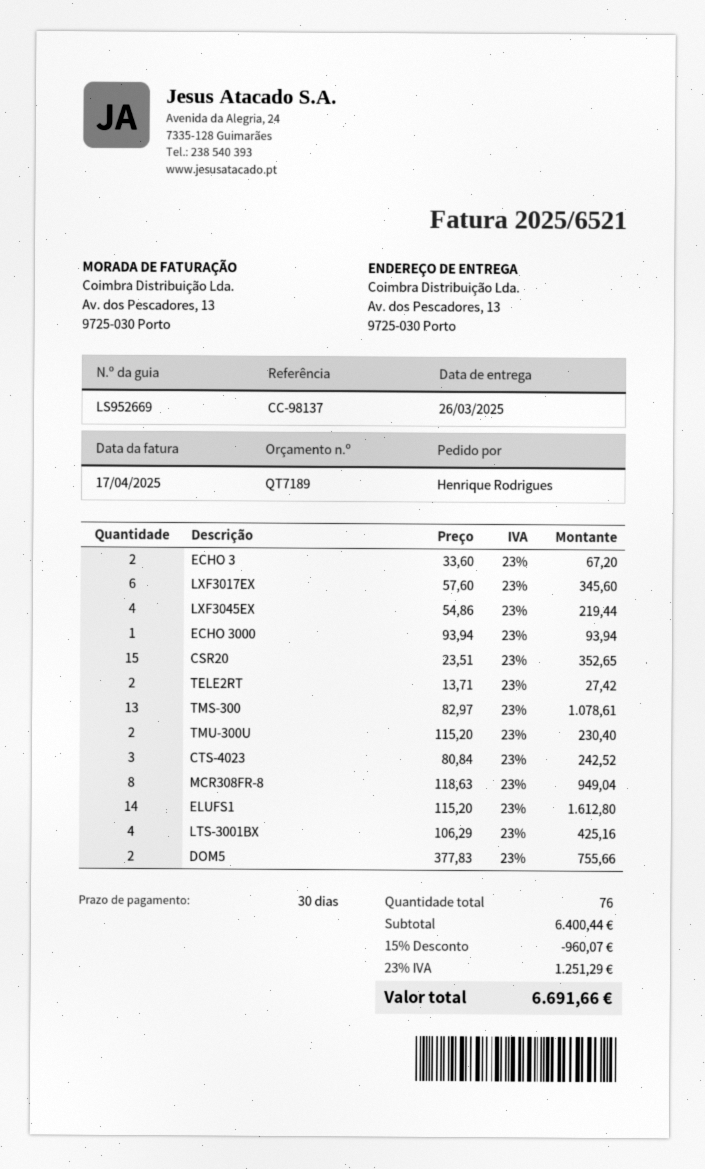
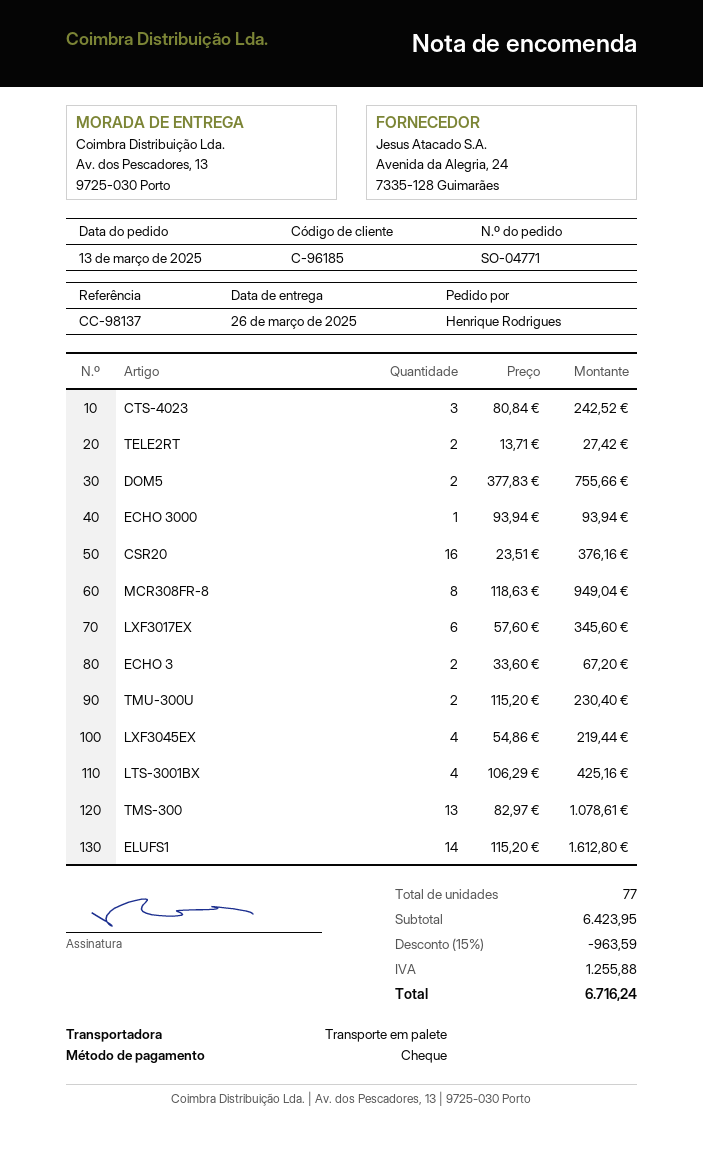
CSR20: 15 x 23.51 = 352.65 -> 16 x 23.51 = 376.16
total quantity: 76 -> 77
subtotal: 6400.44 -> 6423.95
discount: 15% = 960.07 -> 15% = 963.59
tax: 1251.29 -> 1255.88
total: 6691.66 -> 6716.24

